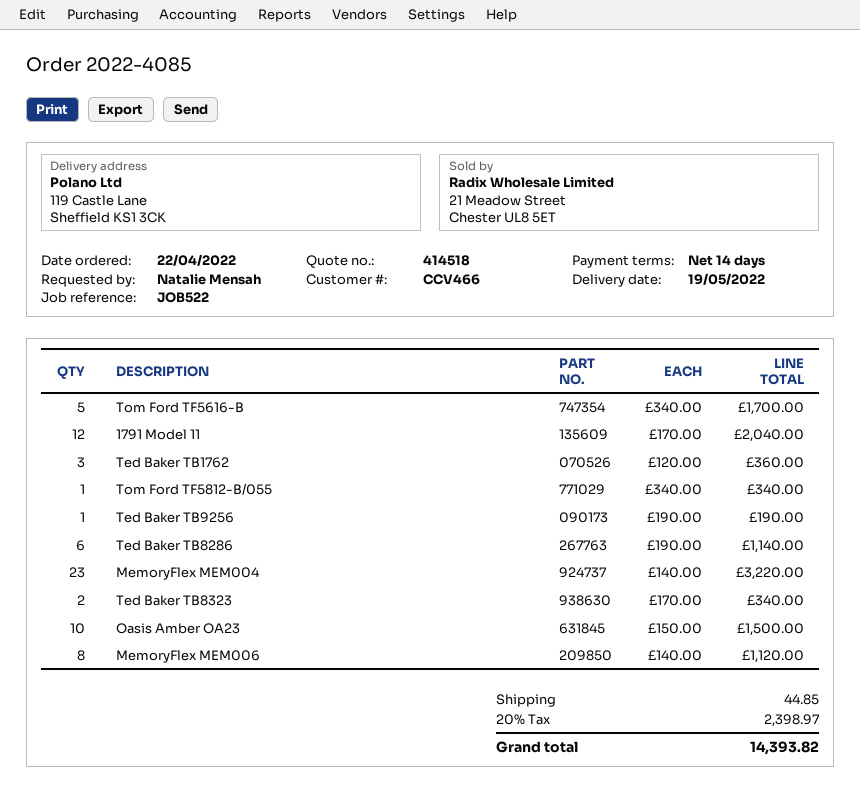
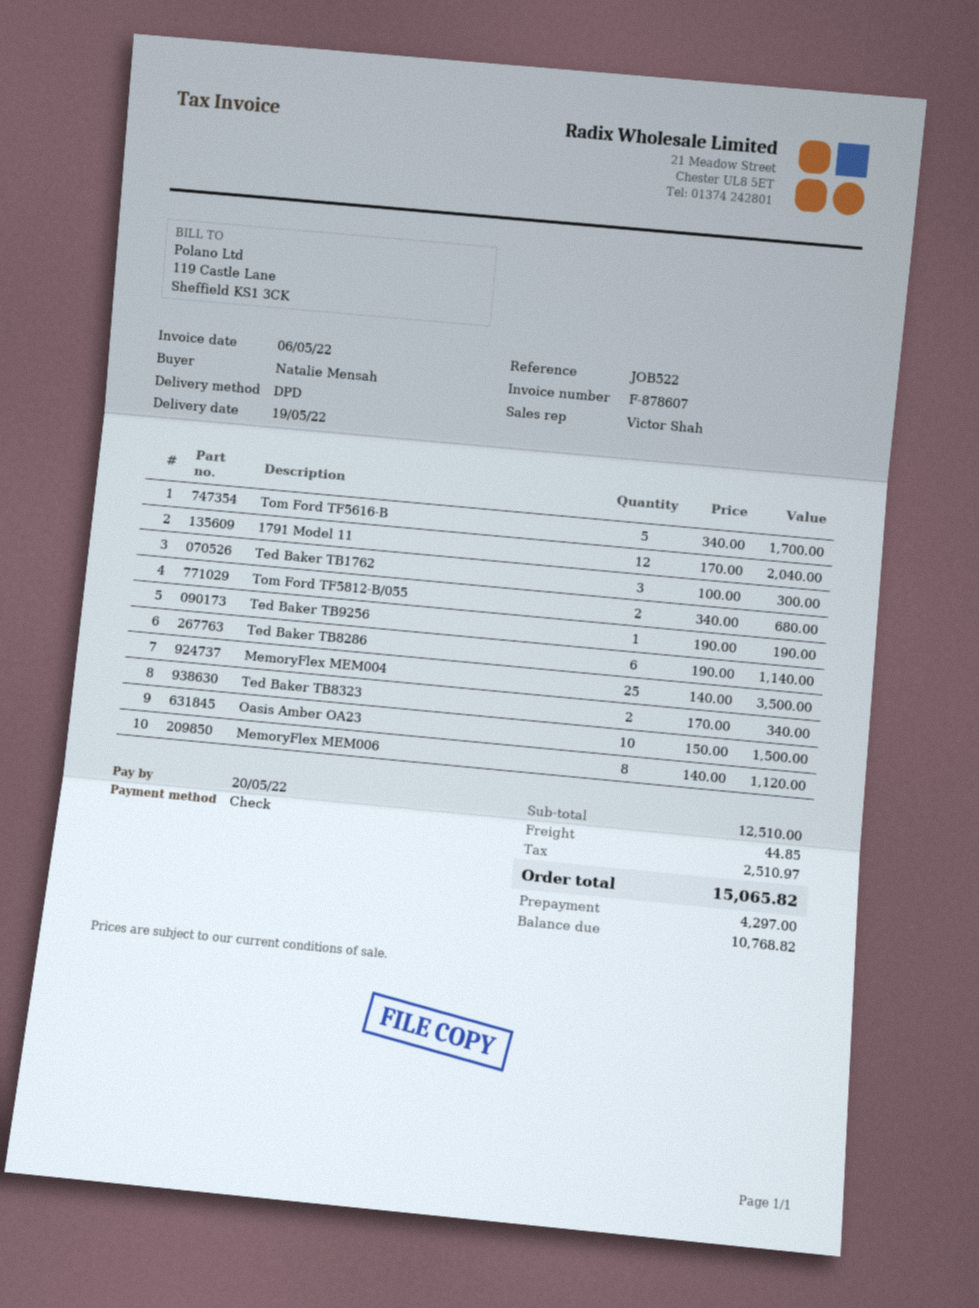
Ted Baker TB1762: 3 x 120.00 = 360.00 -> 3 x 100.00 = 300.00
Tom Ford TF5812-B/055: 1 x 340.00 = 340.00 -> 2 x 340.00 = 680.00
MemoryFlex MEM004: 23 x 140.00 = 3220.00 -> 25 x 140.00 = 3500.00
tax: 2398.97 -> 2510.97
total: 14393.82 -> 15065.82

